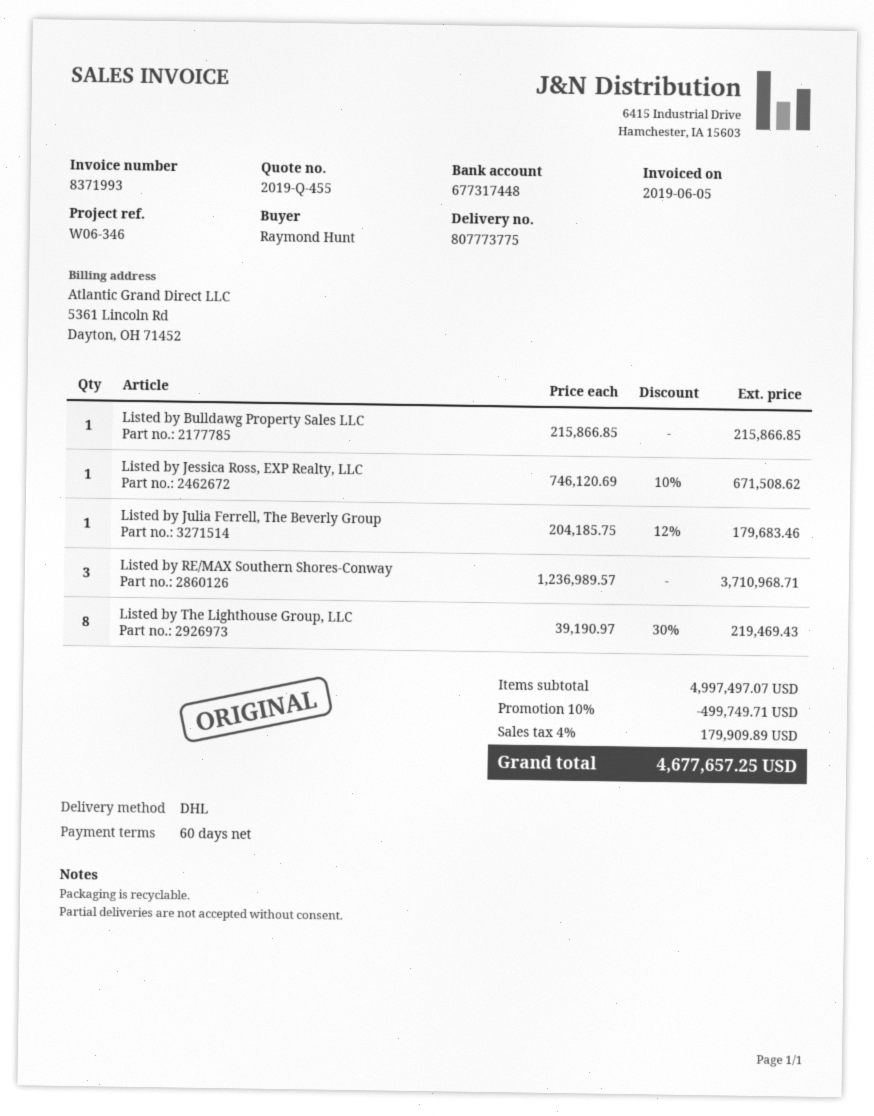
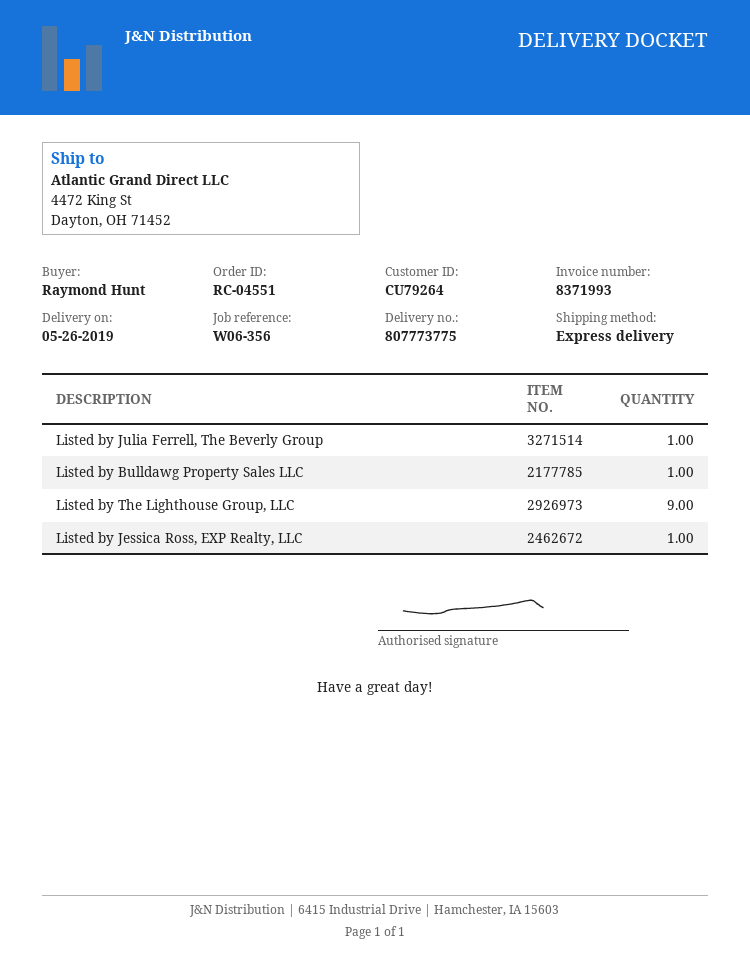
reference: W06-346 -> W06-356
shipping method: DHL -> express
Listed by RE/MAX Southern Shores-Conway: 3 -> none
Listed by The Lighthouse Group, LLC: 8 -> 9

